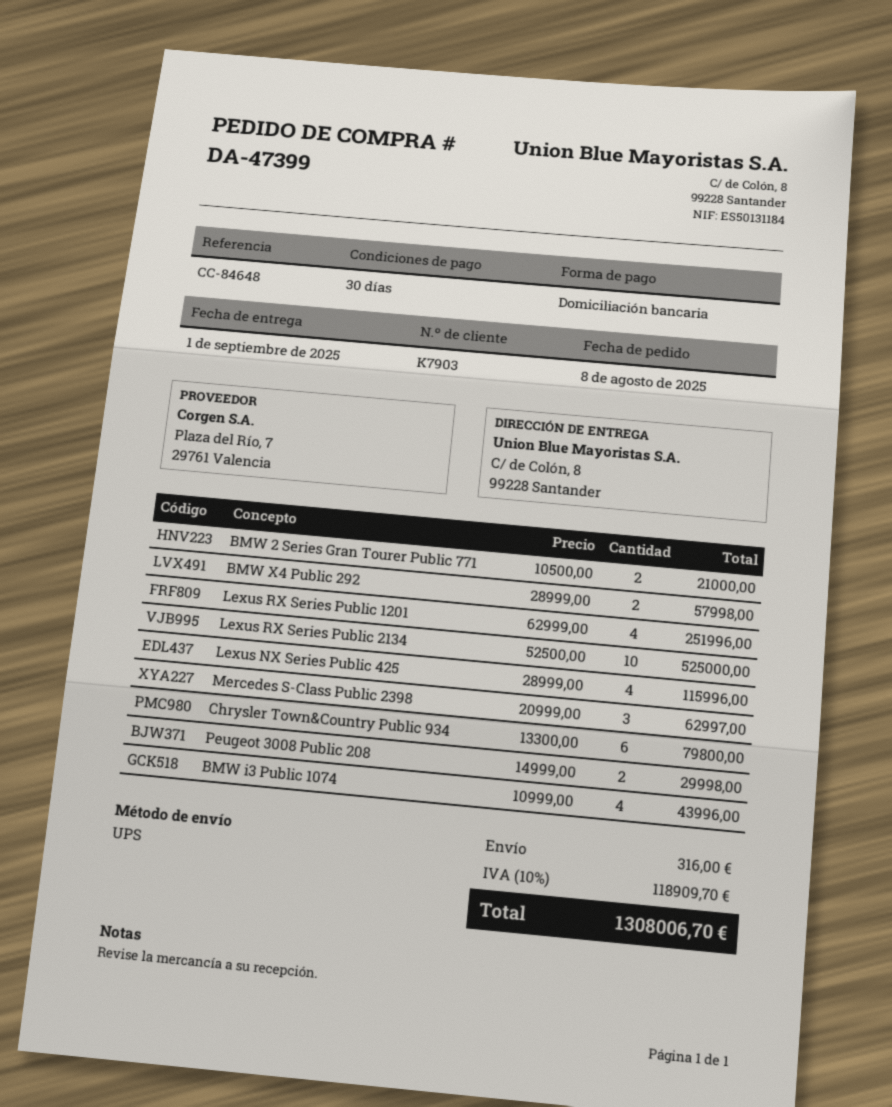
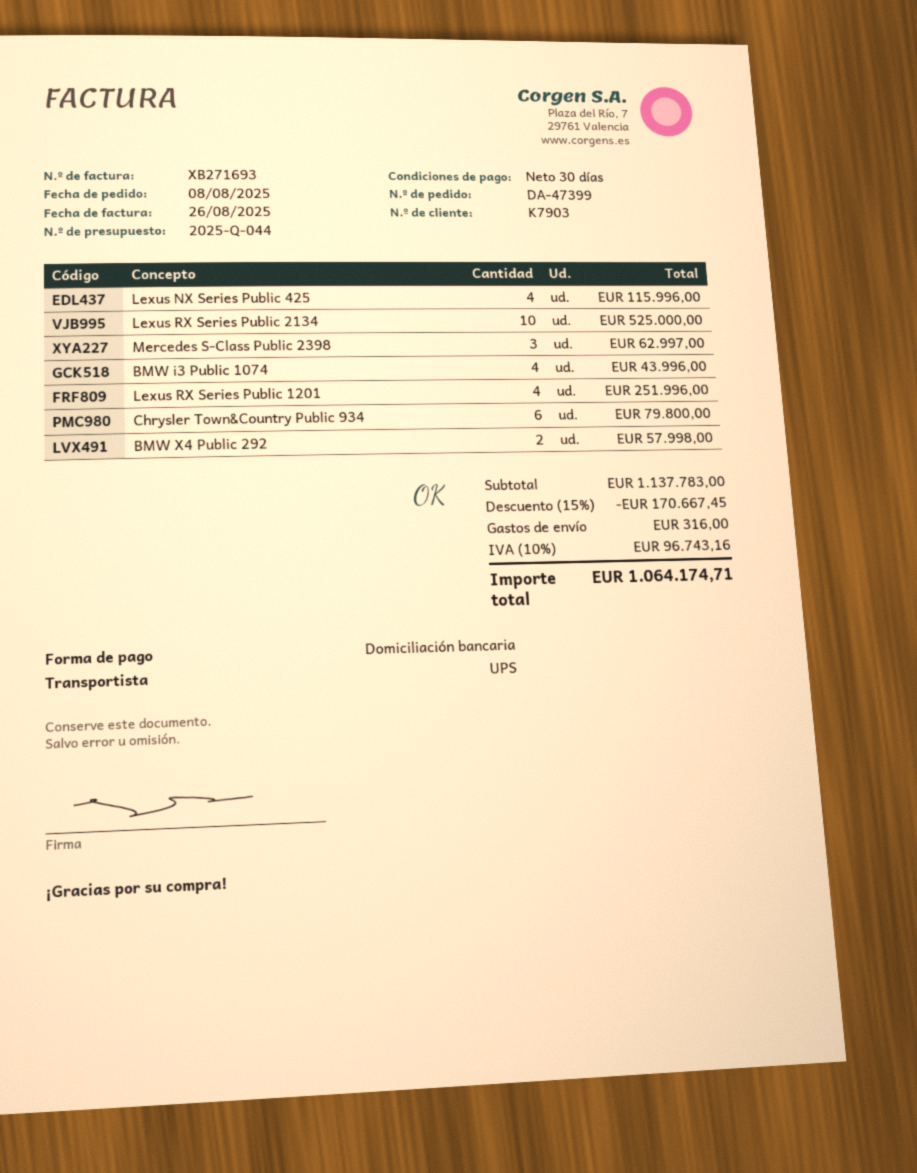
BMW 2 Series Gran Tourer Public 771: 2 for 21000.00 -> none
Peugeot 3008 Public 208: 2 for 29998.00 -> none
discount: none -> 15% = 170667.45
tax: 10% = 118909.70 -> 10% = 96743.16
total: 1308006.70 -> 1064174.71

